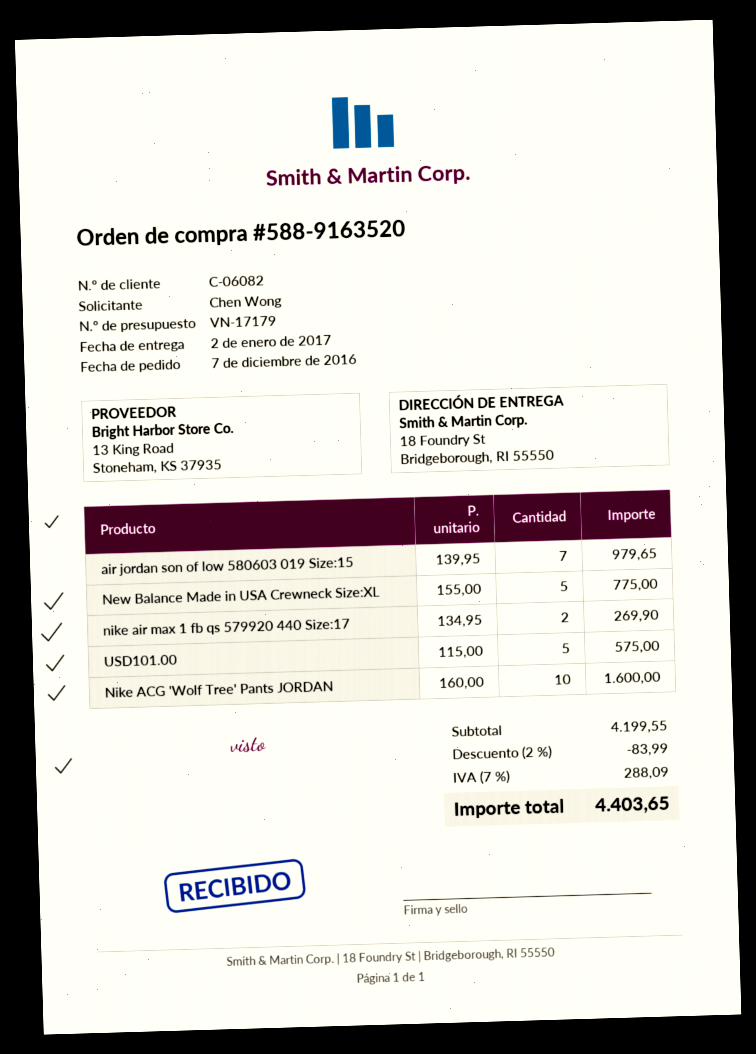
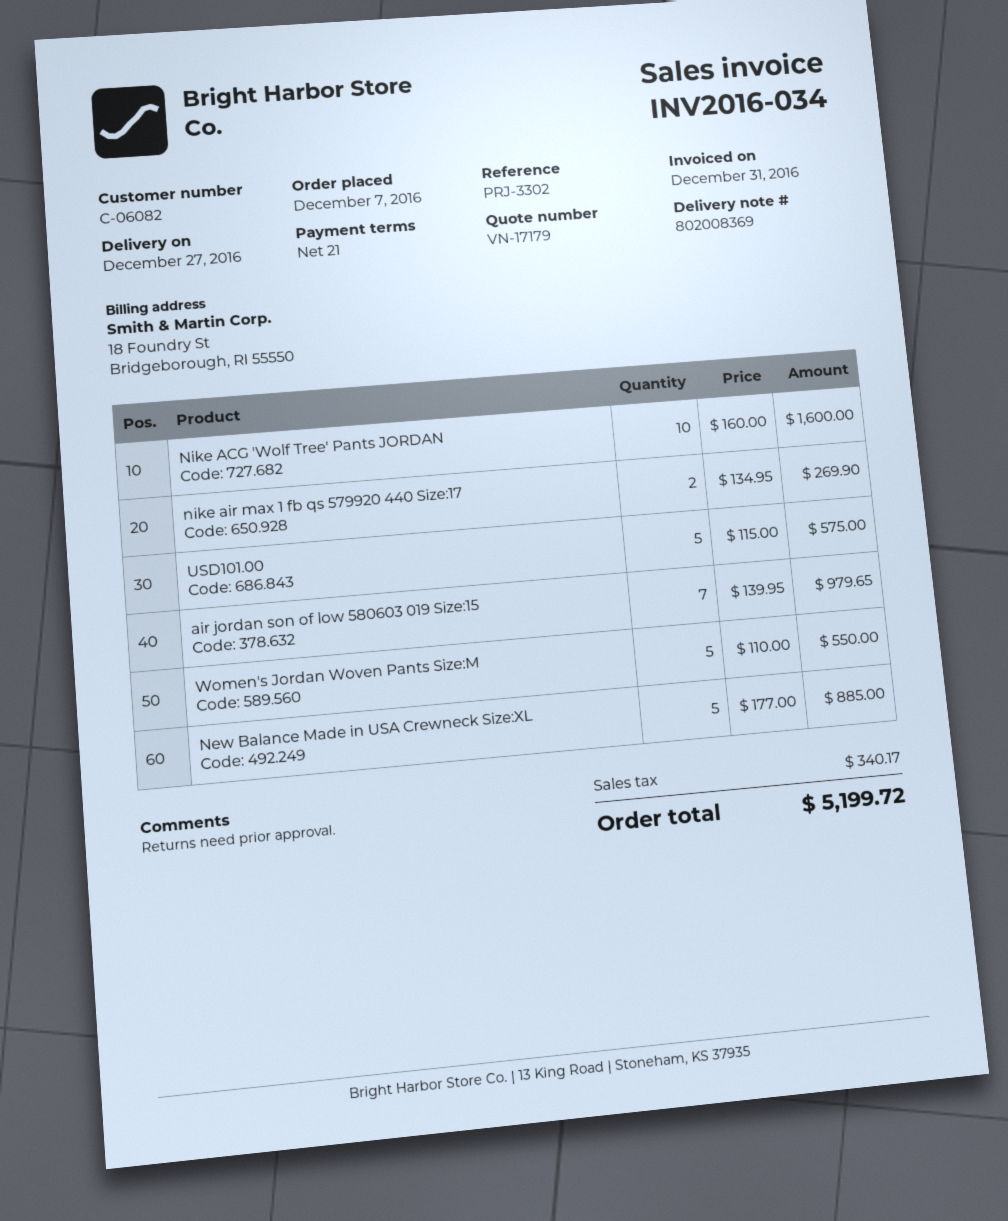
delivery date: 2017-01-02 -> 2016-12-27
New Balance Made in USA Crewneck Size:XL: 5 x 155.00 = 775.00 -> 5 x 177.00 = 885.00
Women's Jordan Woven Pants Size:M: none -> 5 x 110.00 = 550.00
discount: 2% = 83.99 -> none
tax: 288.09 -> 340.17
total: 4403.65 -> 5199.72

